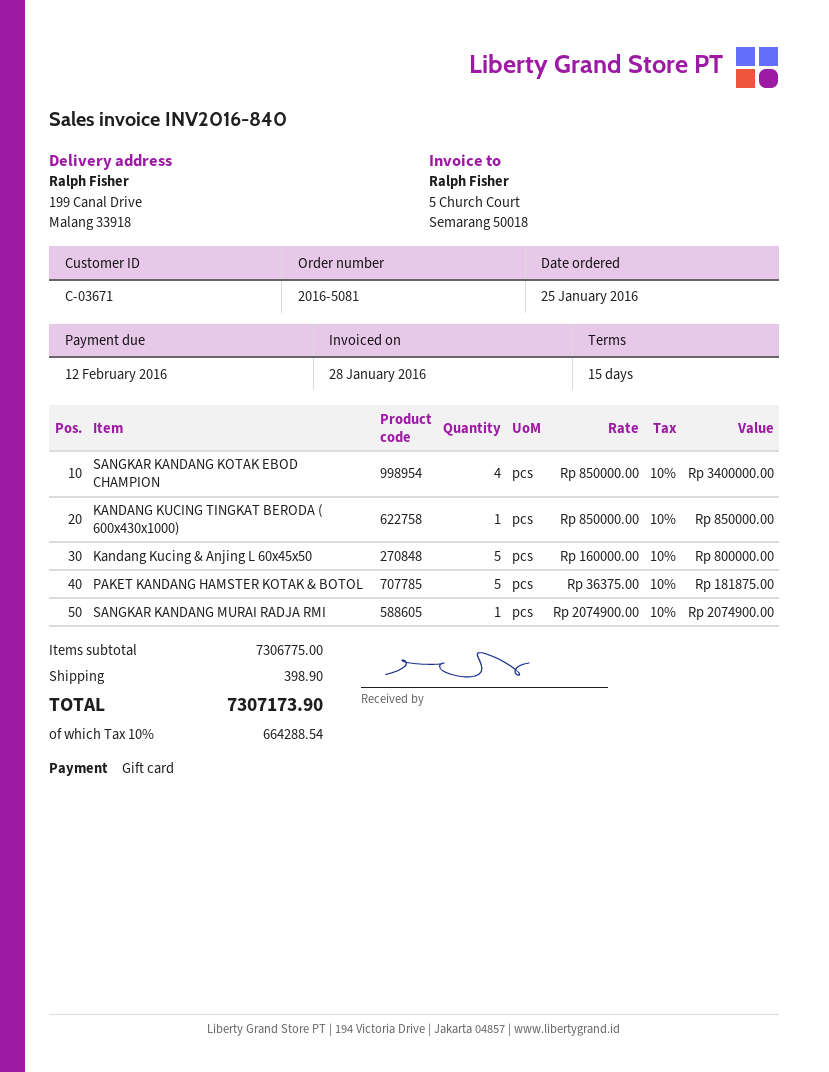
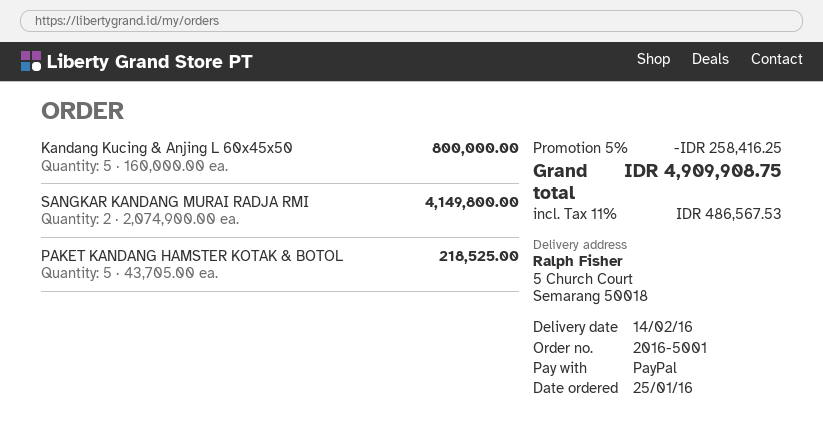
order number: 2016-5081 -> 2016-5001
payment method: gift card -> PayPal
ship to: 199 Canal Drive, Malang 33918 -> 5 Church Court, Semarang 50018
SANGKAR KANDANG KOTAK EBOD CHAMPION: 4 x 850000.00 = 3400000.00 -> none
KANDANG KUCING TINGKAT BERODA ( 600x430x1000): 1 x 850000.00 = 850000.00 -> none
PAKET KANDANG HAMSTER KOTAK & BOTOL: 5 x 36375.00 = 181875.00 -> 5 x 43705.00 = 218525.00
SANGKAR KANDANG MURAI RADJA RMI: 1 x 2074900.00 = 2074900.00 -> 2 x 2074900.00 = 4149800.00
discount: none -> 5% = 258416.25
shipping: 398.90 -> none
tax: 10% = 664288.54 -> 11% = 486567.53
total: 7307173.90 -> 4909908.75

